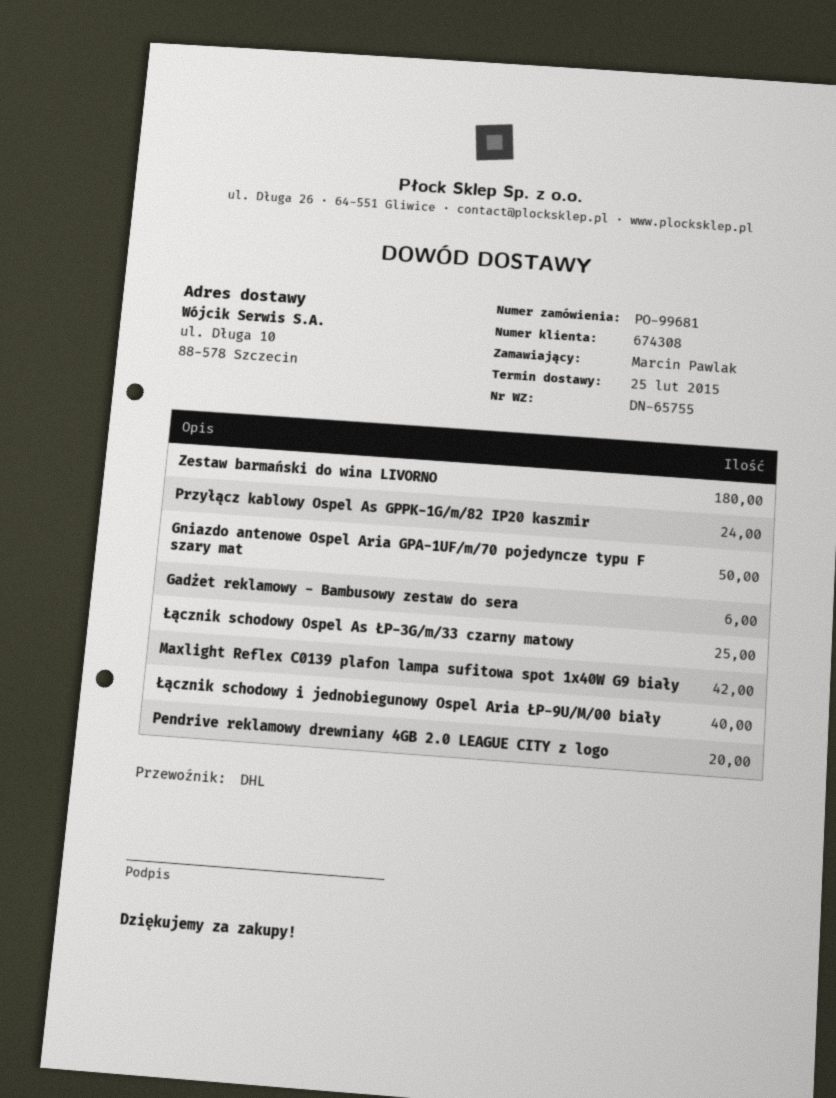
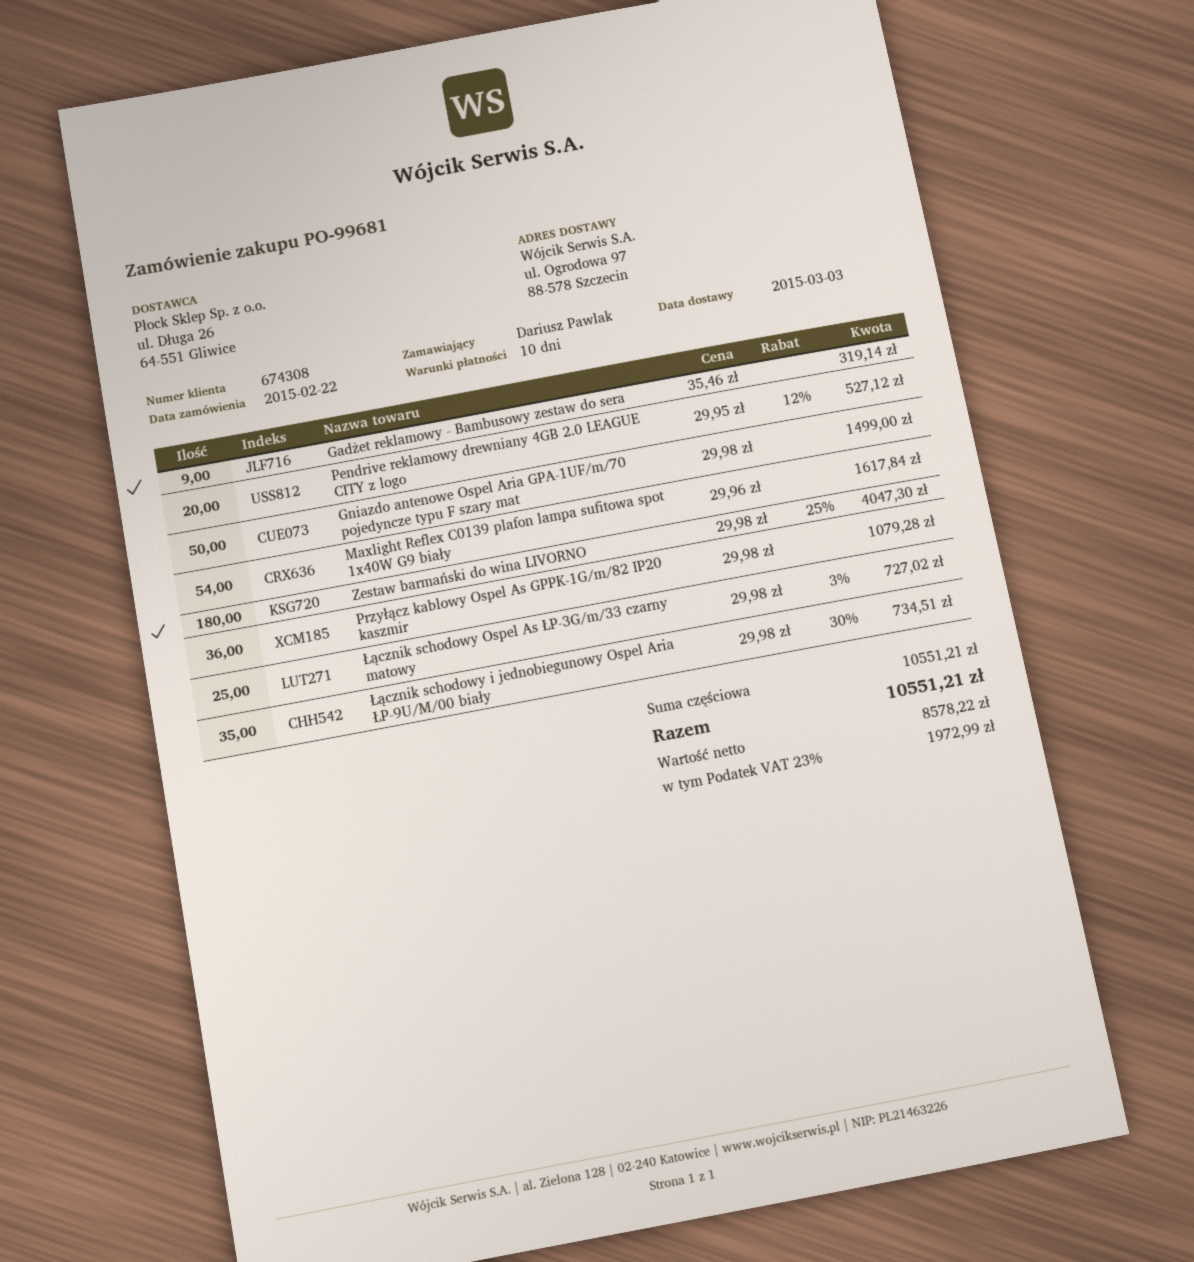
delivery date: 2015-02-25 -> 2015-03-03
ordered by: Marcin Pawlak -> Dariusz Pawlak
ship to: ul. Długa 10, 88-578 Szczecin -> ul. Ogrodowa 97, 88-578 Szczecin
Przyłącz kablowy Ospel As GPPK-1G/m/82 IP20 kaszmir: 24 -> 36
Gadżet reklamowy - Bambusowy zestaw do sera: 6 -> 9
Maxlight Reflex C0139 plafon lampa sufitowa spot 1x40W G9 biały: 42 -> 54
Łącznik schodowy i jednobiegunowy Ospel Aria ŁP-9U/M/00 biały: 40 -> 35

